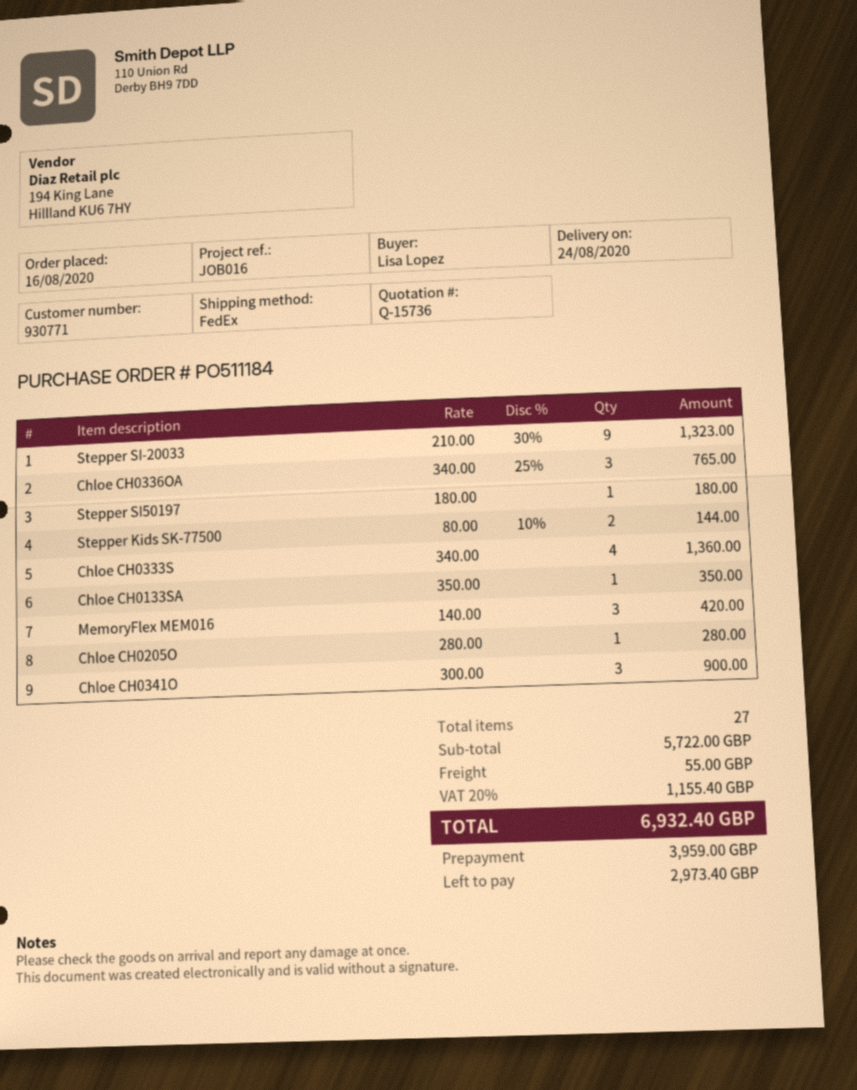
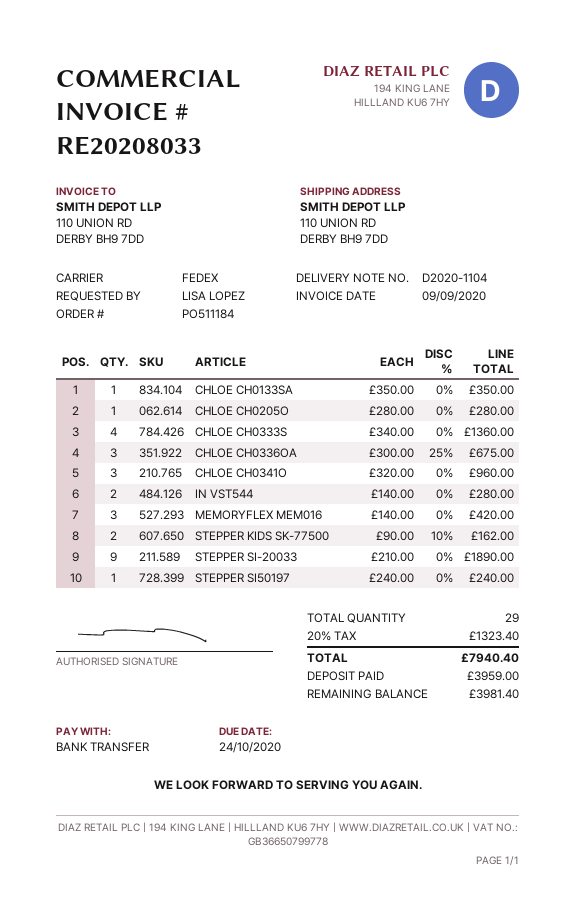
Stepper SI-20033: 9 x 210.00 - 30% = 1323.00 -> 9 x 210.00 = 1890.00
Chloe CH0336OA: 3 x 340.00 - 25% = 765.00 -> 3 x 300.00 - 25% = 675.00
Stepper SI50197: 1 x 180.00 = 180.00 -> 1 x 240.00 = 240.00
Stepper Kids SK-77500: 2 x 80.00 - 10% = 144.00 -> 2 x 90.00 - 10% = 162.00
Chloe CH0341O: 3 x 300.00 = 900.00 -> 3 x 320.00 = 960.00
IN VST544: none -> 2 x 140.00 = 280.00
total quantity: 27 -> 29
shipping: 55.00 -> none
tax: 20% = 1155.40 -> 20% = 1323.40
total: 6932.40 -> 7940.40
balance: 2973.40 -> 3981.40

